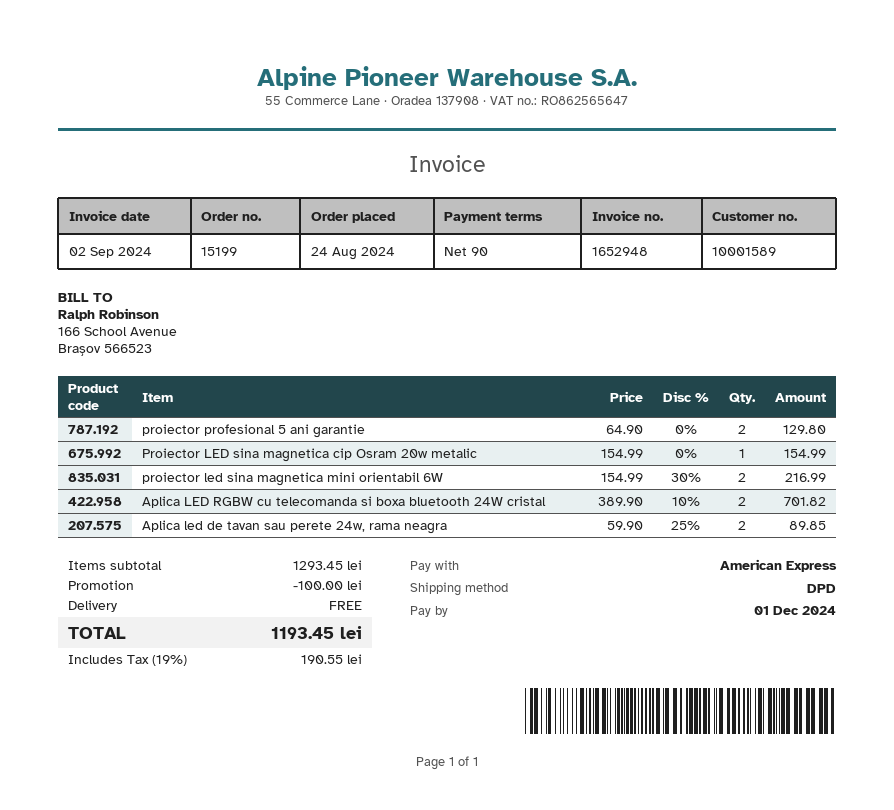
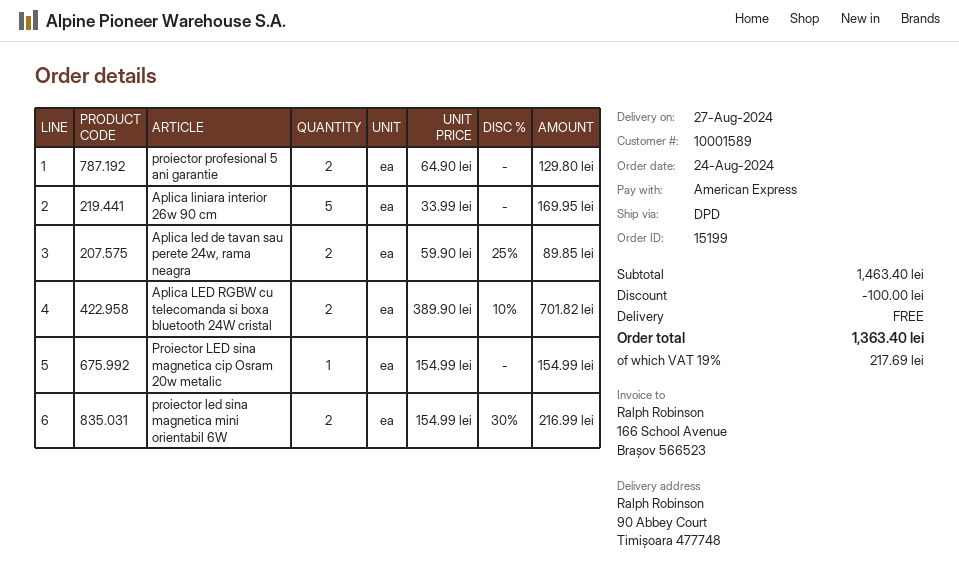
Aplica liniara interior 26w 90 cm: none -> 5 x 33.99 = 169.95
subtotal: 1293.45 -> 1463.40
tax: 19% = 190.55 -> 19% = 217.69
total: 1193.45 -> 1363.40

